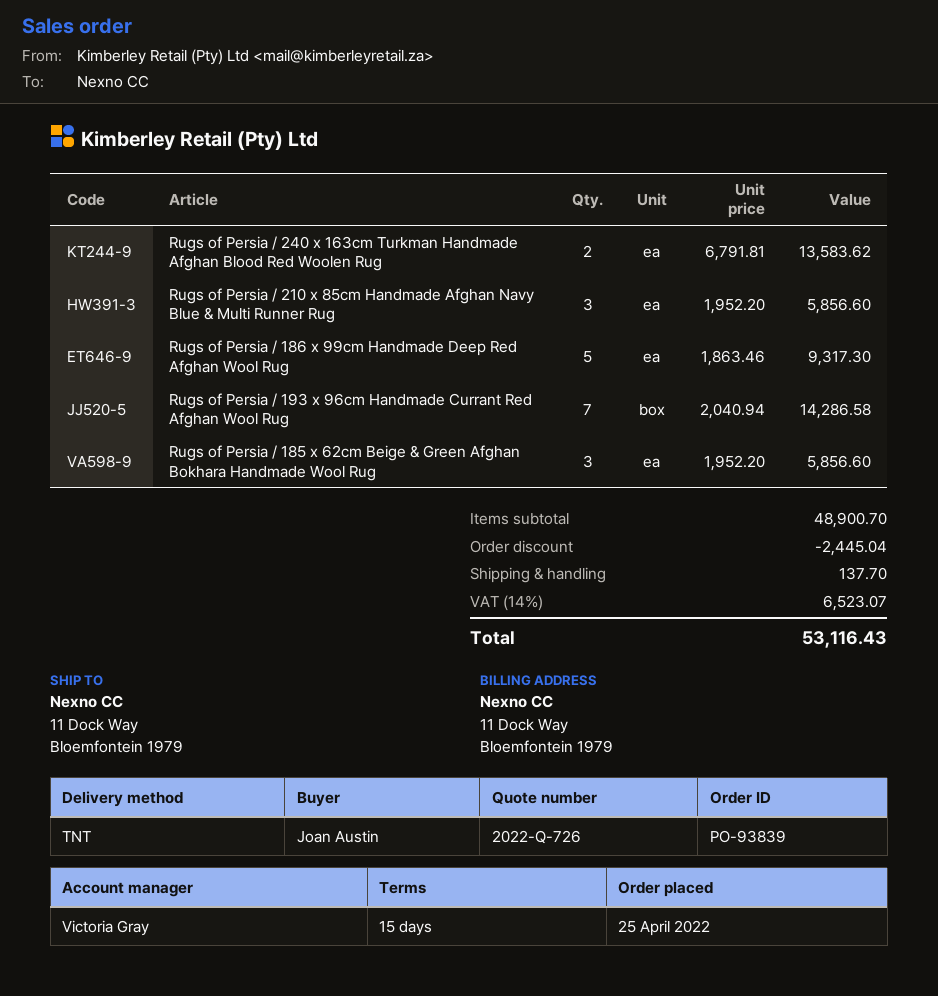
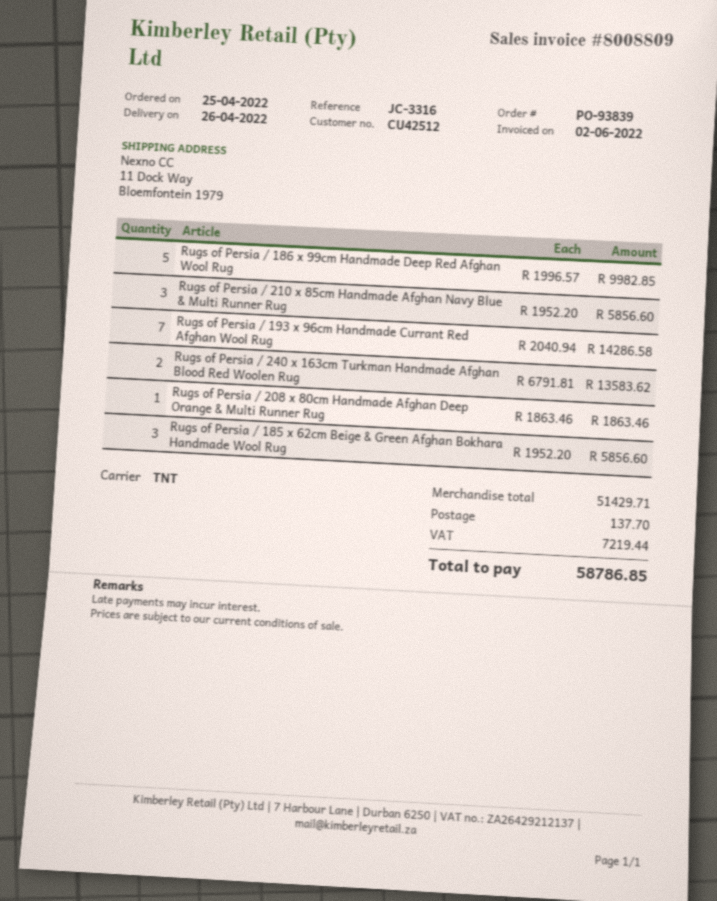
Rugs of Persia / 186 x 99cm Handmade Deep Red Afghan Wool Rug: 5 x 1863.46 = 9317.30 -> 5 x 1996.57 = 9982.85
Rugs of Persia / 208 x 80cm Handmade Afghan Deep Orange & Multi Runner Rug: none -> 1 x 1863.46 = 1863.46
subtotal: 48900.70 -> 51429.71
discount: 2445.04 -> none
tax: 6523.07 -> 7219.44
total: 53116.43 -> 58786.85

